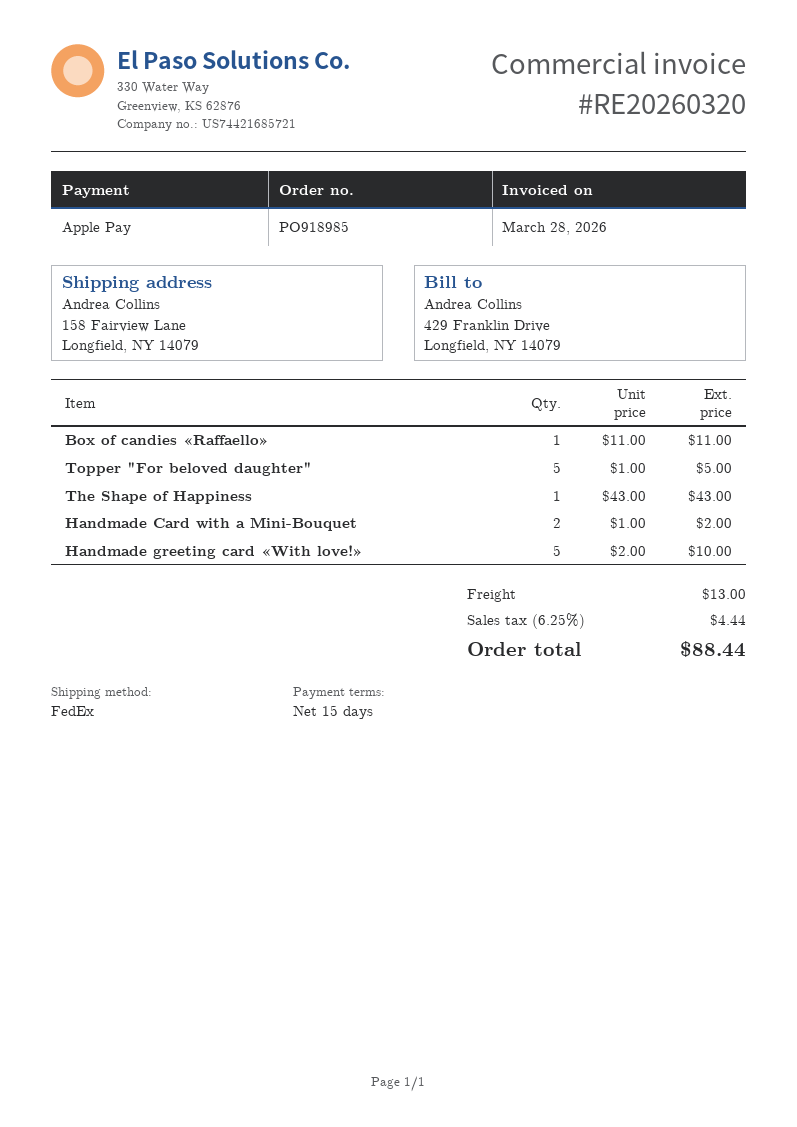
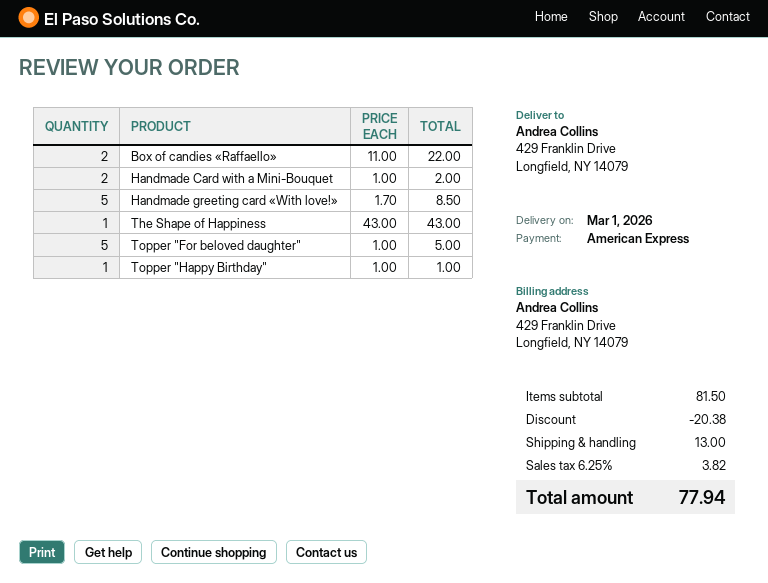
payment method: Apple Pay -> American Express
ship to: 158 Fairview Lane, Longfield, NY 14079 -> 429 Franklin Drive, Longfield, NY 14079
Box of candies «Raffaello»: 1 x 11.00 = 11.00 -> 2 x 11.00 = 22.00
Handmade greeting card «With love!»: 5 x 2.00 = 10.00 -> 5 x 1.70 = 8.50
Topper "Happy Birthday": none -> 1 x 1.00 = 1.00
discount: none -> 20.38
tax: 6.25% = 4.44 -> 6.25% = 3.82
total: 88.44 -> 77.94

